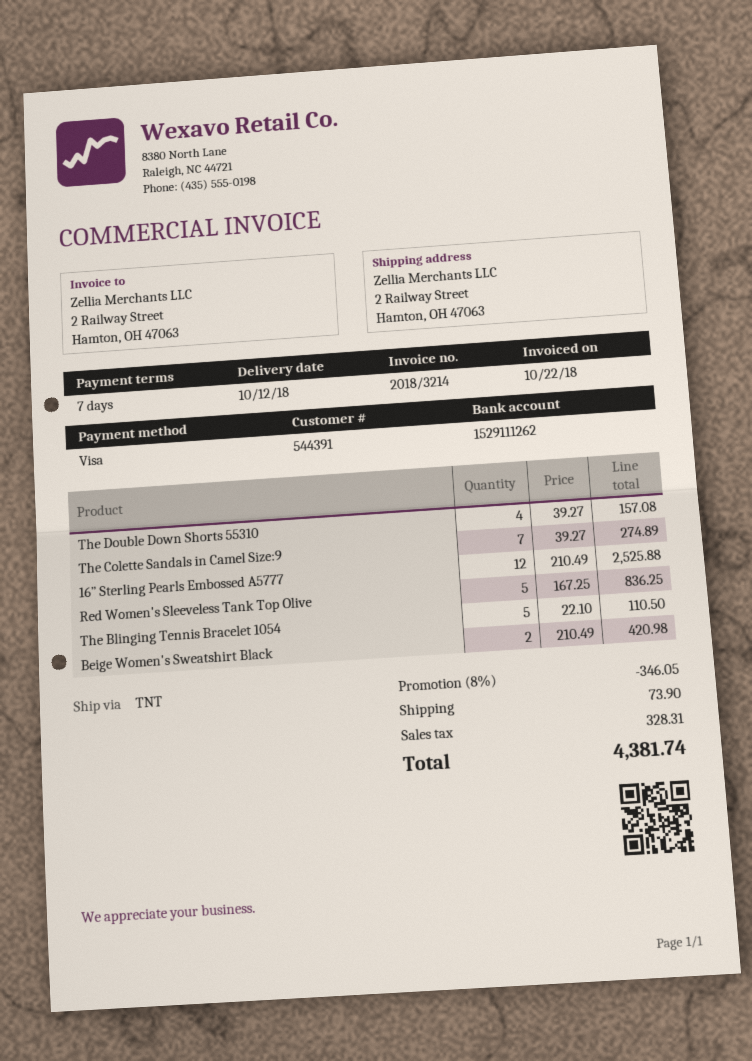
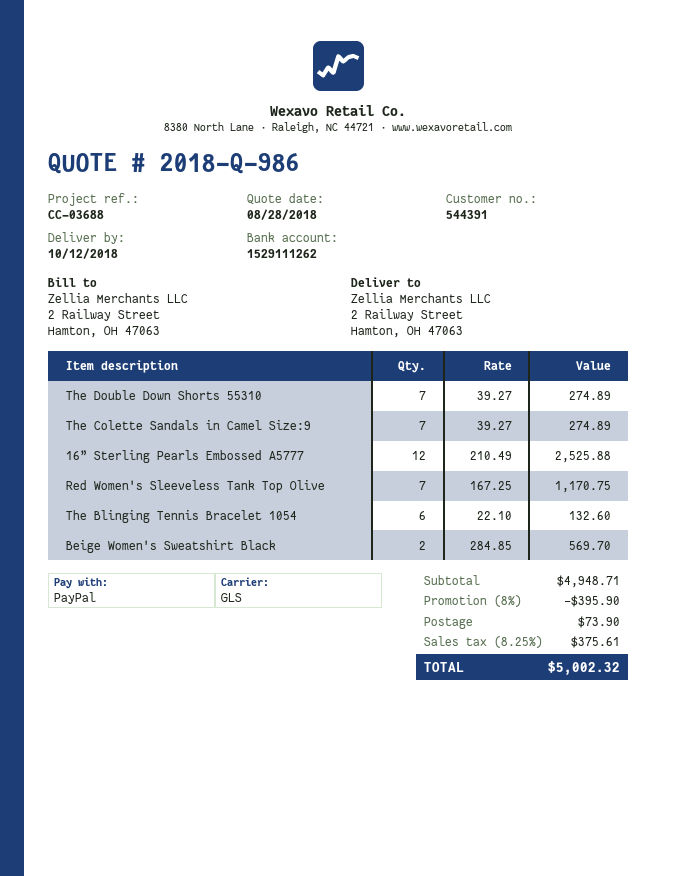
payment method: Visa -> PayPal
shipping method: TNT -> GLS
The Double Down Shorts 55310: 4 x 39.27 = 157.08 -> 7 x 39.27 = 274.89
Red Women's Sleeveless Tank Top Olive: 5 x 167.25 = 836.25 -> 7 x 167.25 = 1170.75
The Blinging Tennis Bracelet 1054: 5 x 22.10 = 110.50 -> 6 x 22.10 = 132.60
Beige Women's Sweatshirt Black: 2 x 210.49 = 420.98 -> 2 x 284.85 = 569.70
discount: 8% = 346.05 -> 8% = 395.90
tax: 328.31 -> 375.61
total: 4381.74 -> 5002.32

